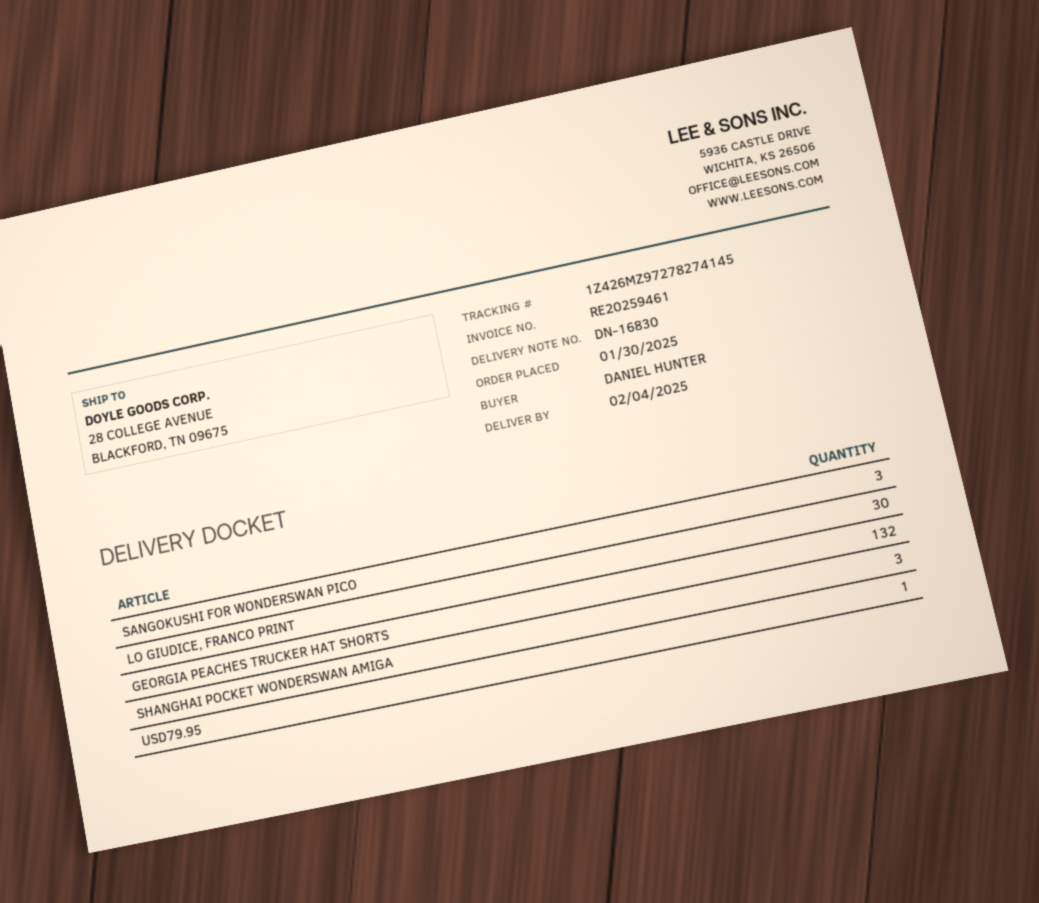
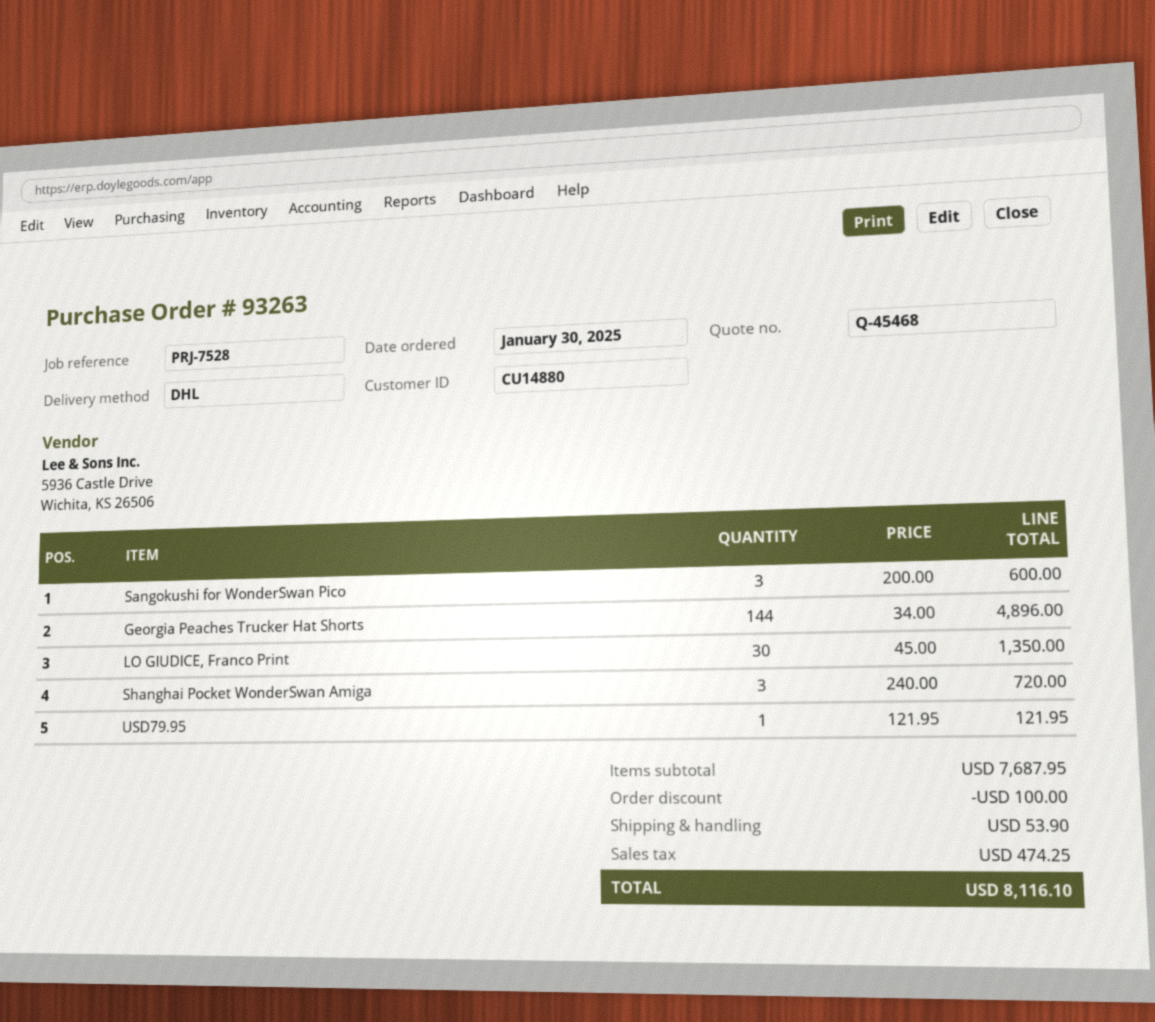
GEORGIA PEACHES TRUCKER HAT SHORTS: 132 -> 144

